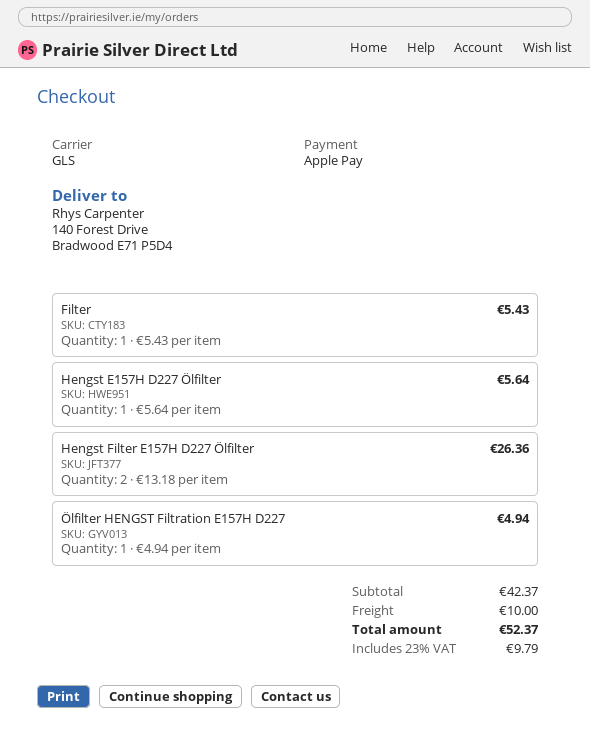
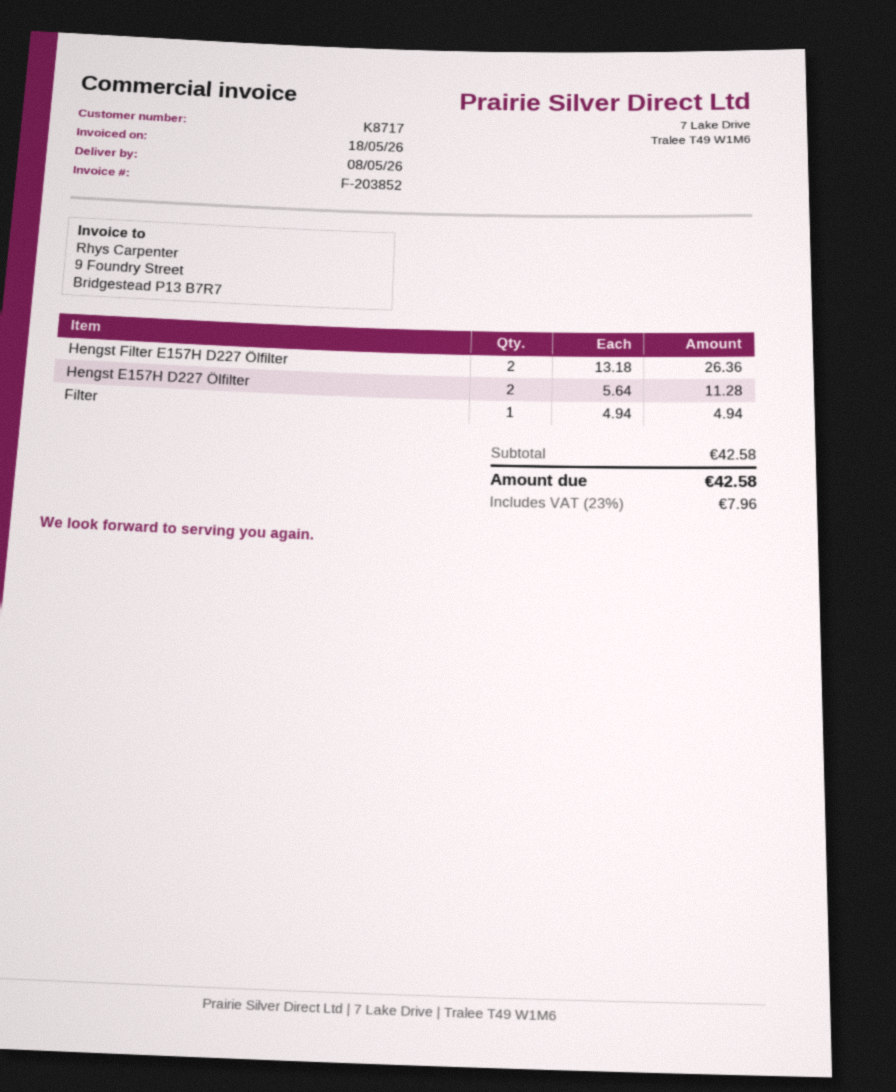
Filter: 1 x 5.43 = 5.43 -> 1 x 4.94 = 4.94
Hengst E157H D227 Ölfilter: 1 x 5.64 = 5.64 -> 2 x 5.64 = 11.28
Ölfilter HENGST Filtration E157H D227: 1 x 4.94 = 4.94 -> none
subtotal: 42.37 -> 42.58
shipping: 10.00 -> none
tax: 23% = 9.79 -> 23% = 7.96
total: 52.37 -> 42.58

